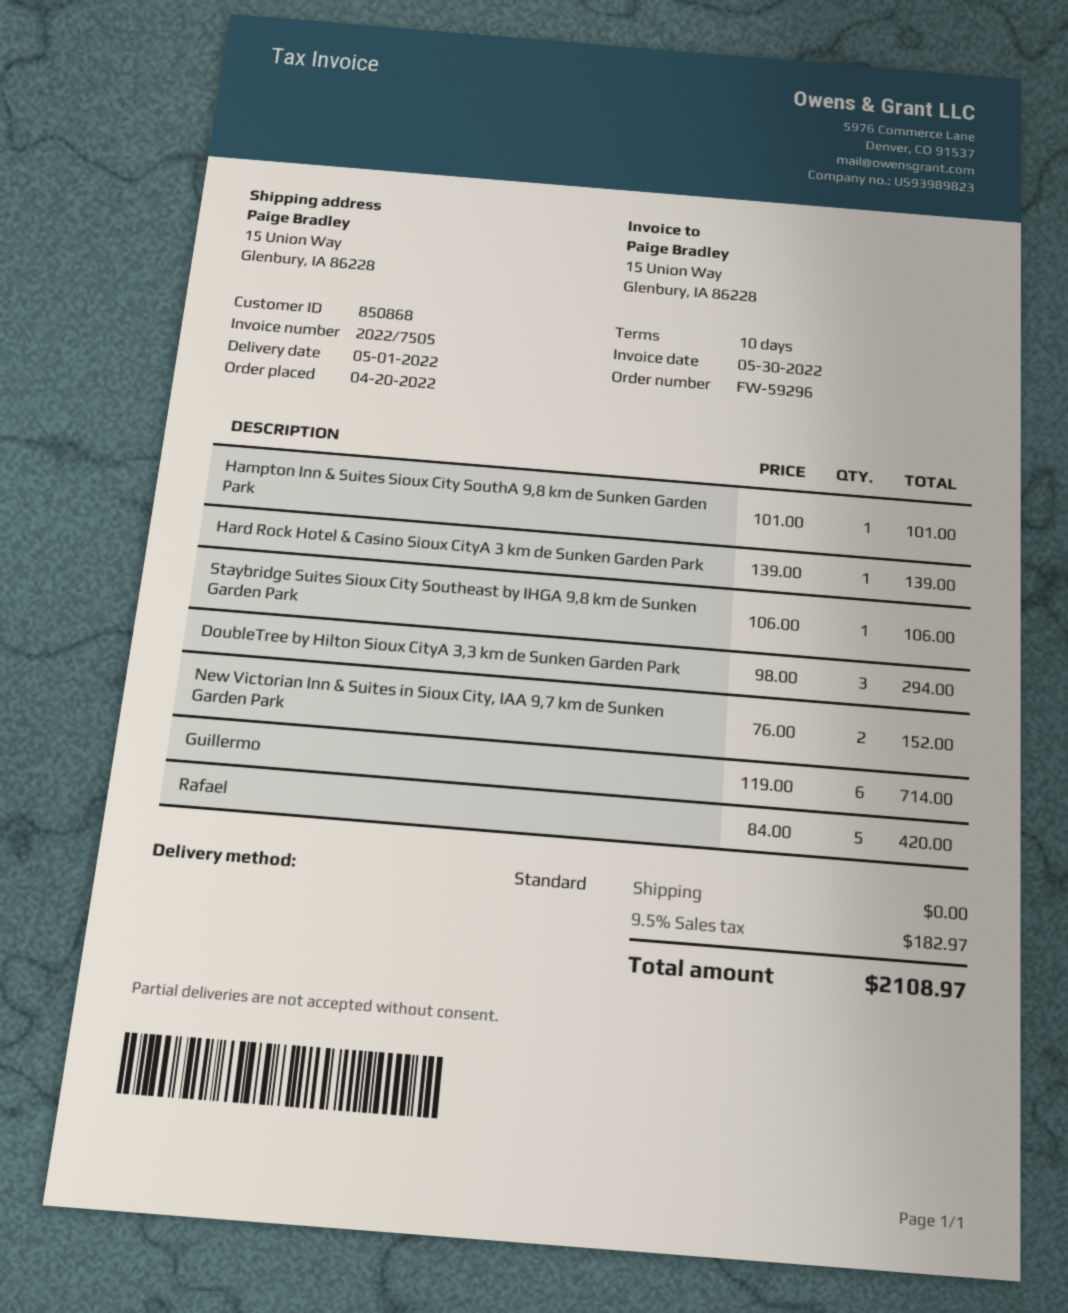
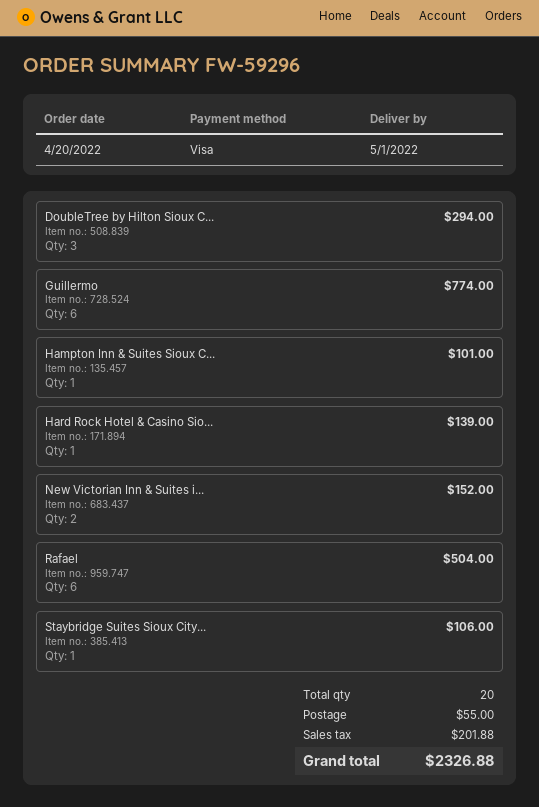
Guillermo: 6 for 714.00 -> 6 for 774.00
Rafael: 5 for 420.00 -> 6 for 504.00
shipping: 0.00 -> 55.00
tax: 182.97 -> 201.88
total: 2108.97 -> 2326.88

